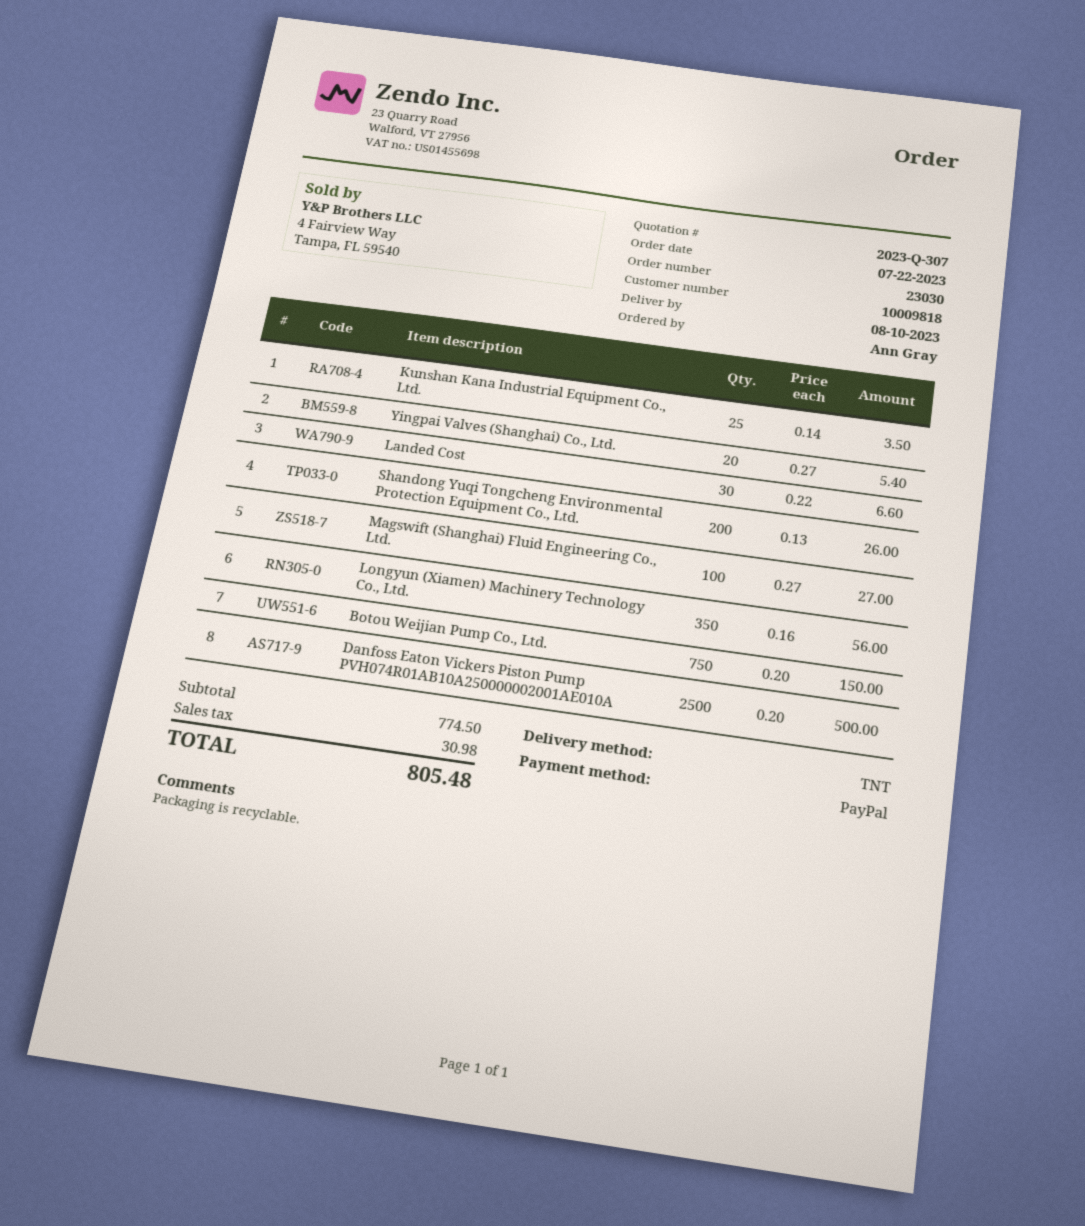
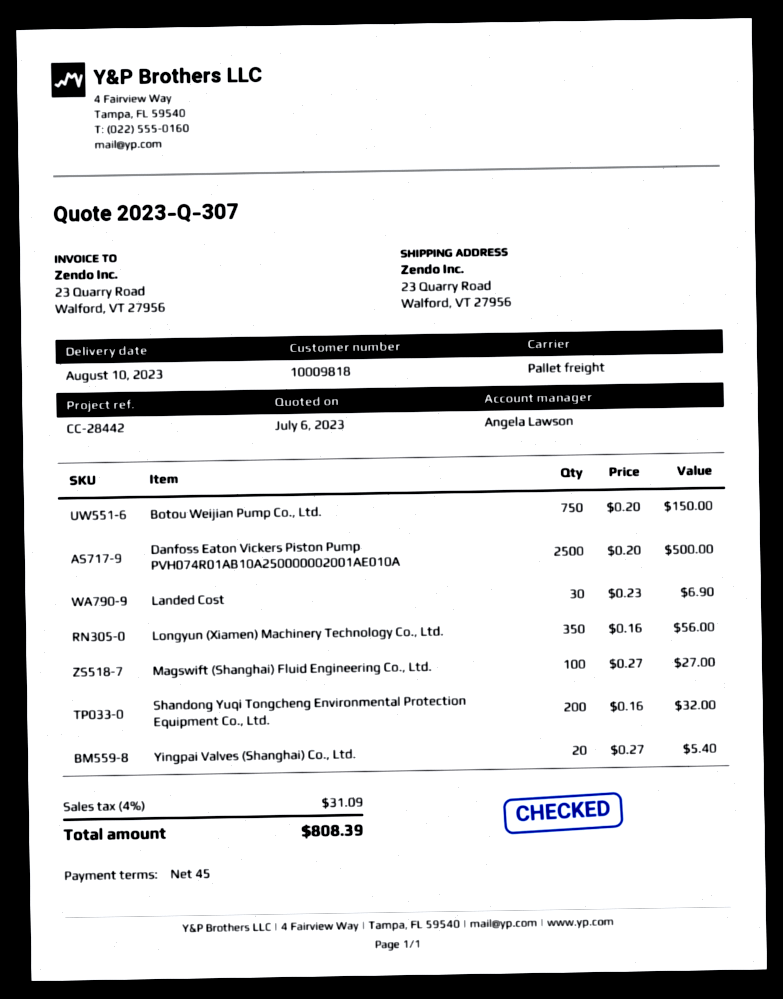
shipping method: TNT -> pallet freight
Kunshan Kana Industrial Equipment Co., Ltd.: 25 x 0.14 = 3.50 -> none
Landed Cost: 30 x 0.22 = 6.60 -> 30 x 0.23 = 6.90
Shandong Yuqi Tongcheng Environmental Protection Equipment Co., Ltd.: 200 x 0.13 = 26.00 -> 200 x 0.16 = 32.00
tax: 30.98 -> 31.09
total: 805.48 -> 808.39

